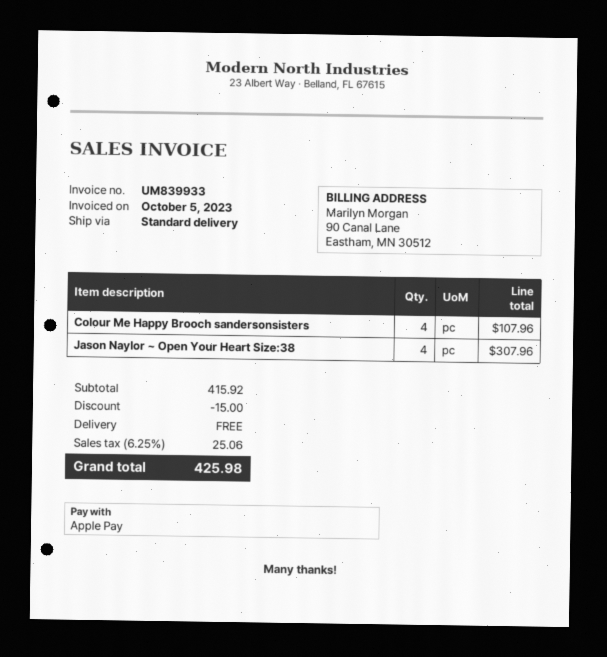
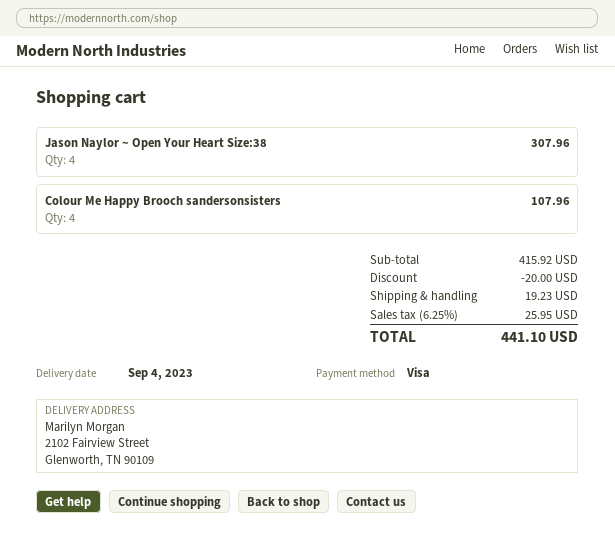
payment method: Apple Pay -> Visa
discount: 15.00 -> 20.00
shipping: 0.00 -> 19.23
tax: 6.25% = 25.06 -> 6.25% = 25.95
total: 425.98 -> 441.10

